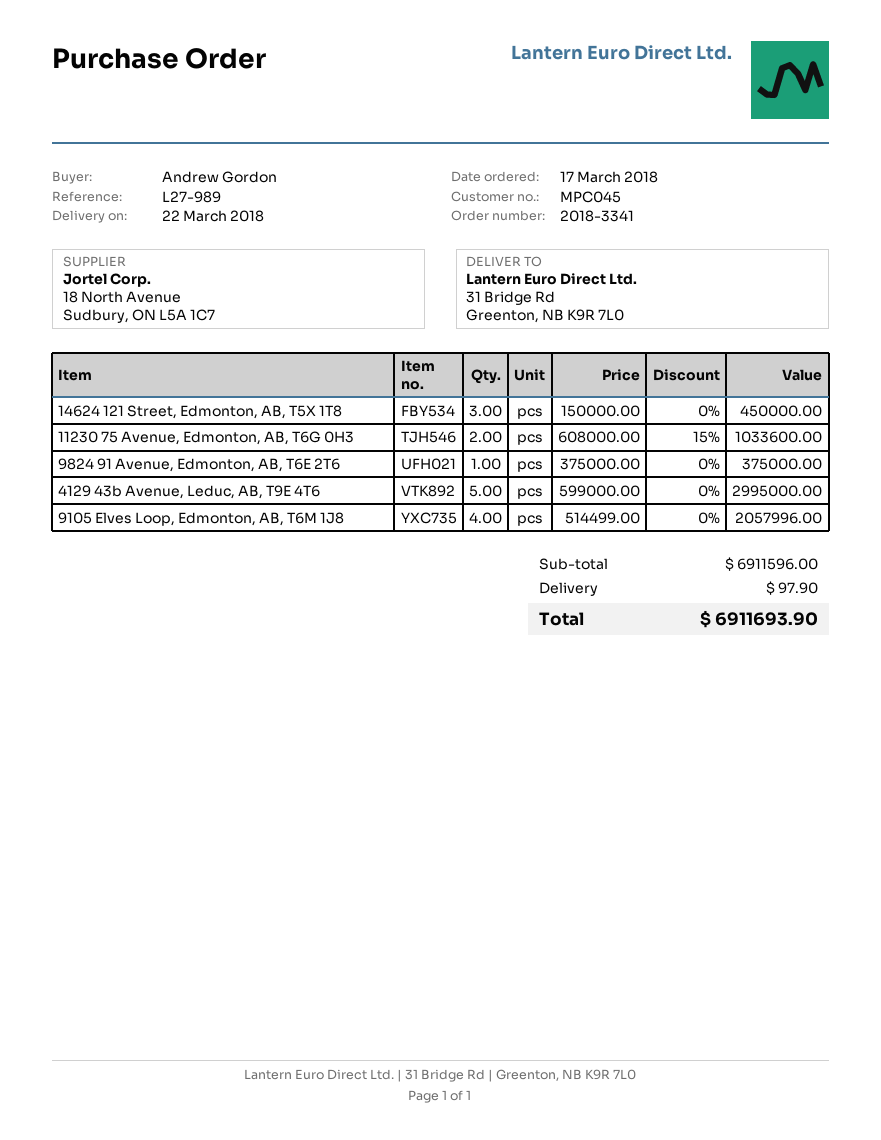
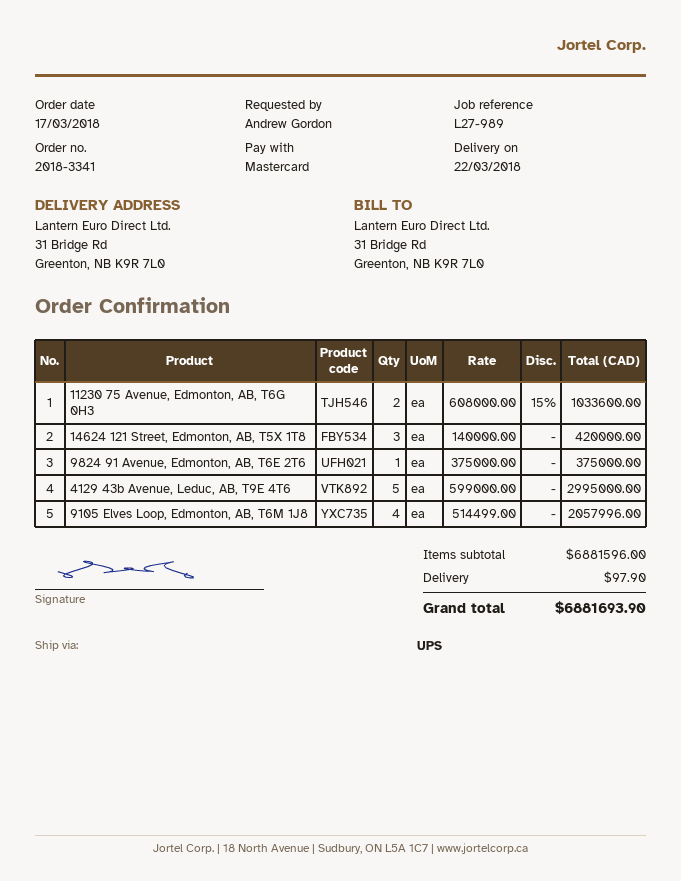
14624 121 Street, Edmonton, AB, T5X 1T8: 3 x 150000.00 = 450000.00 -> 3 x 140000.00 = 420000.00
subtotal: 6911596.00 -> 6881596.00
total: 6911693.90 -> 6881693.90

